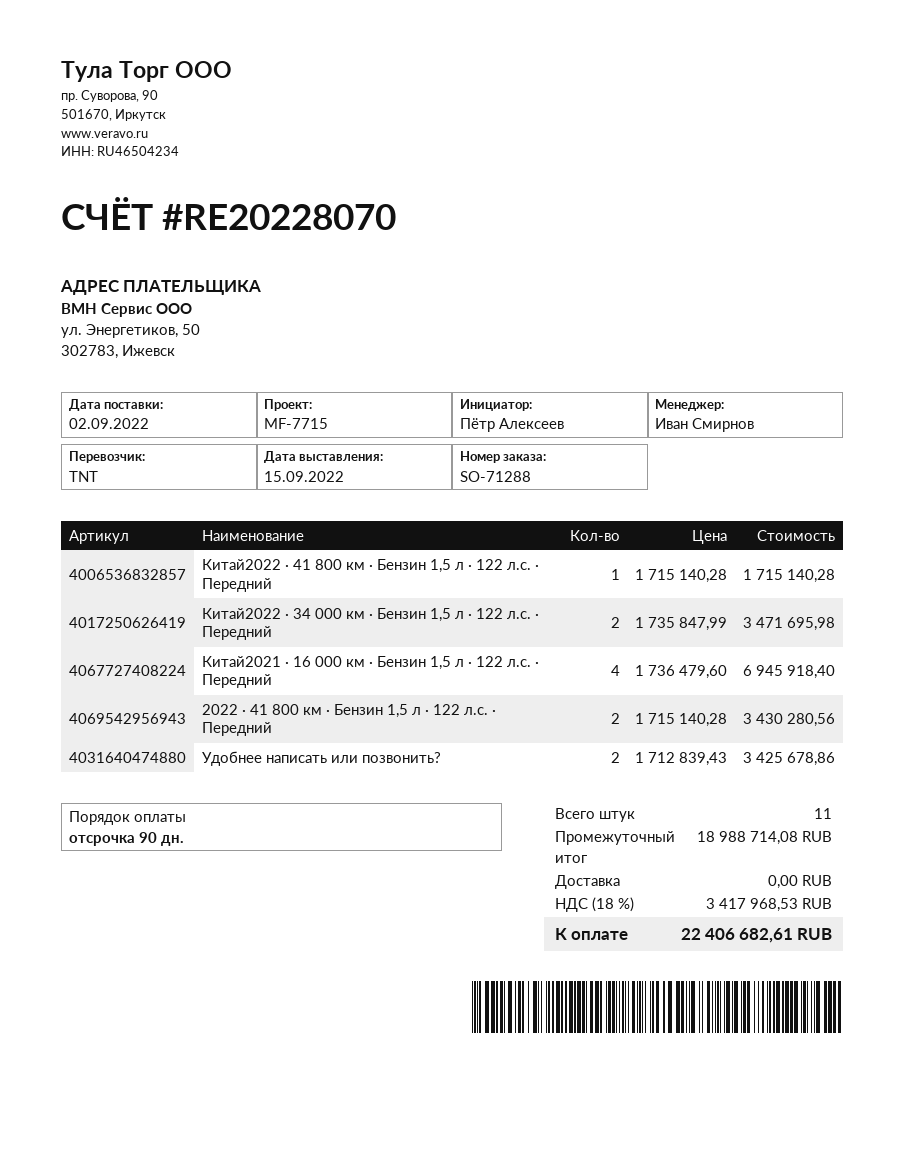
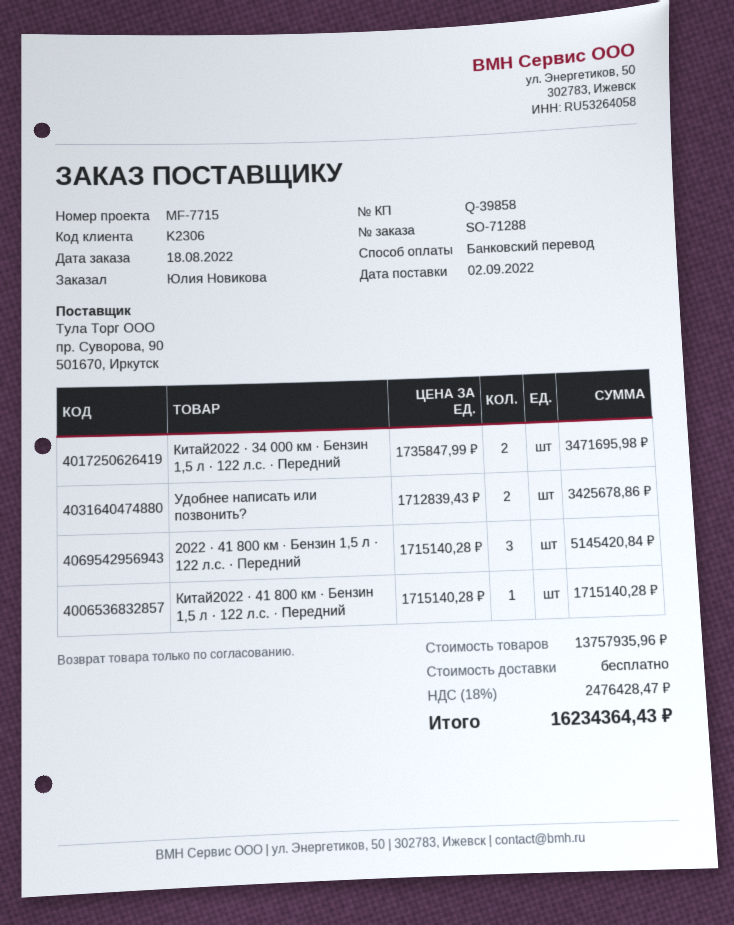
ordered by: Пётр Алексеев -> Юлия Новикова
Китай2021 · 16 000 км · Бензин 1,5 л · 122 л.с. · Передний: 4 x 1736479.60 = 6945918.40 -> none
2022 · 41 800 км · Бензин 1,5 л · 122 л.с. · Передний: 2 x 1715140.28 = 3430280.56 -> 3 x 1715140.28 = 5145420.84
subtotal: 18988714.08 -> 13757935.96
tax: 18% = 3417968.53 -> 18% = 2476428.47
total: 22406682.61 -> 16234364.43

